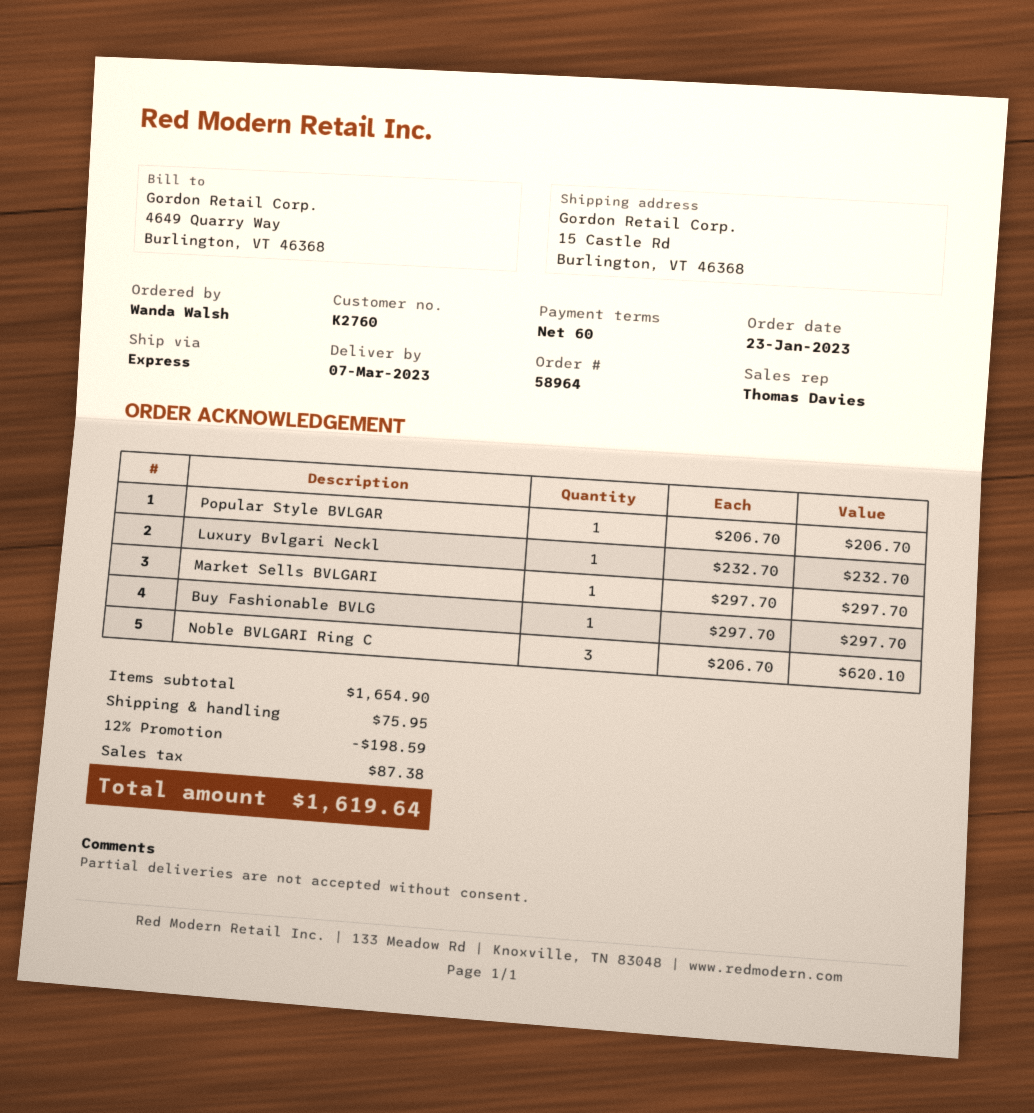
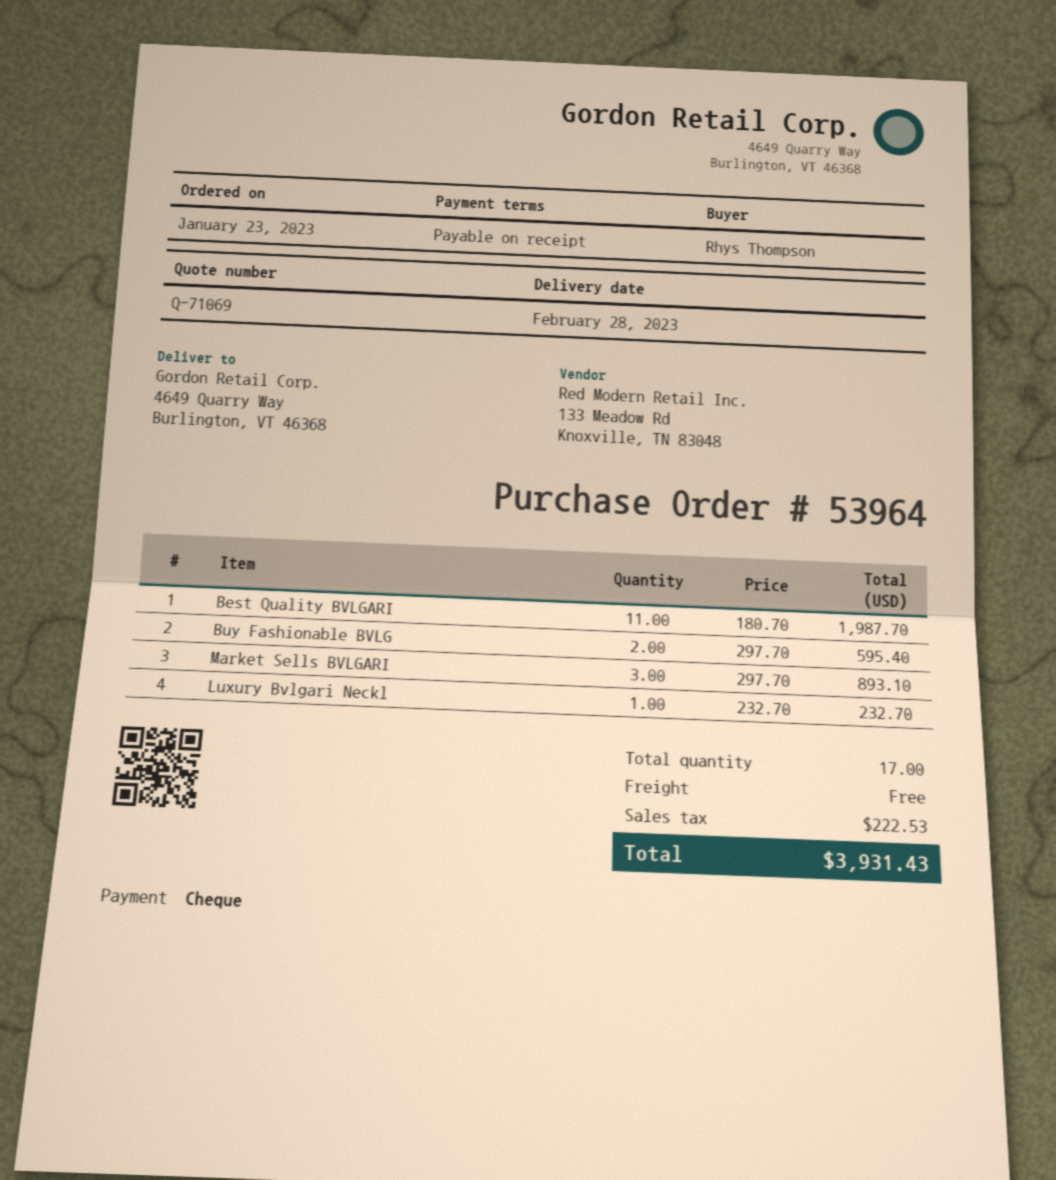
order number: 58964 -> 53964
delivery date: 2023-03-07 -> 2023-02-28
payment terms: 60 days -> on receipt
ordered by: Wanda Walsh -> Rhys Thompson
ship to: 15 Castle Rd, Burlington, VT 46368 -> 4649 Quarry Way, Burlington, VT 46368
Popular Style BVLGAR: 1 x 206.70 = 206.70 -> none
Market Sells BVLGARI: 1 x 297.70 = 297.70 -> 3 x 297.70 = 893.10
Buy Fashionable BVLG: 1 x 297.70 = 297.70 -> 2 x 297.70 = 595.40
Noble BVLGARI Ring C: 3 x 206.70 = 620.10 -> none
Best Quality BVLGARI: none -> 11 x 180.70 = 1987.70
discount: 12% = 198.59 -> none
shipping: 75.95 -> 0.00
tax: 87.38 -> 222.53
total: 1619.64 -> 3931.43

